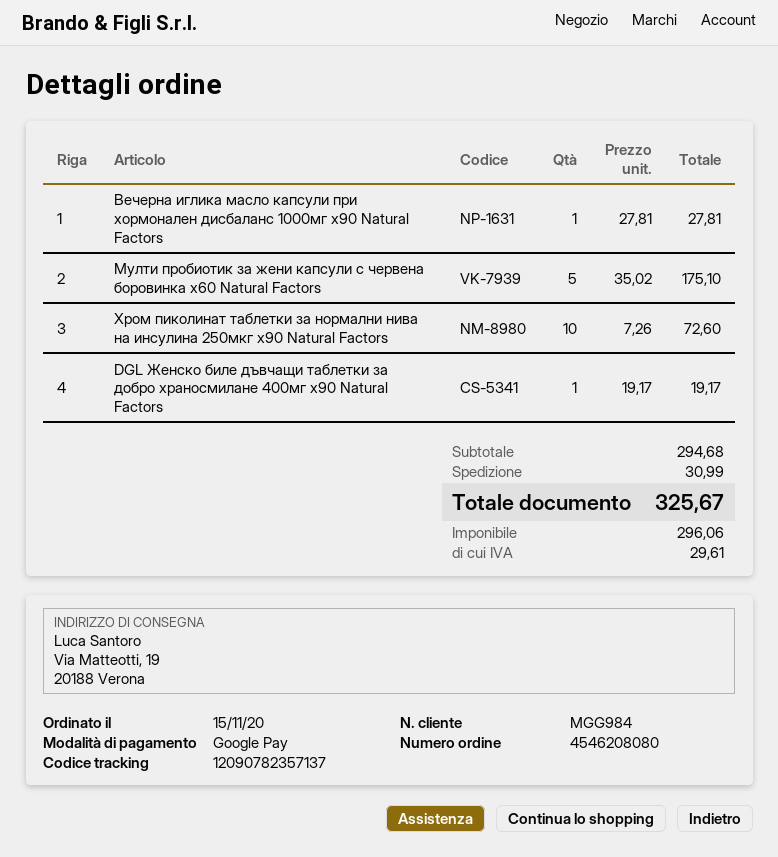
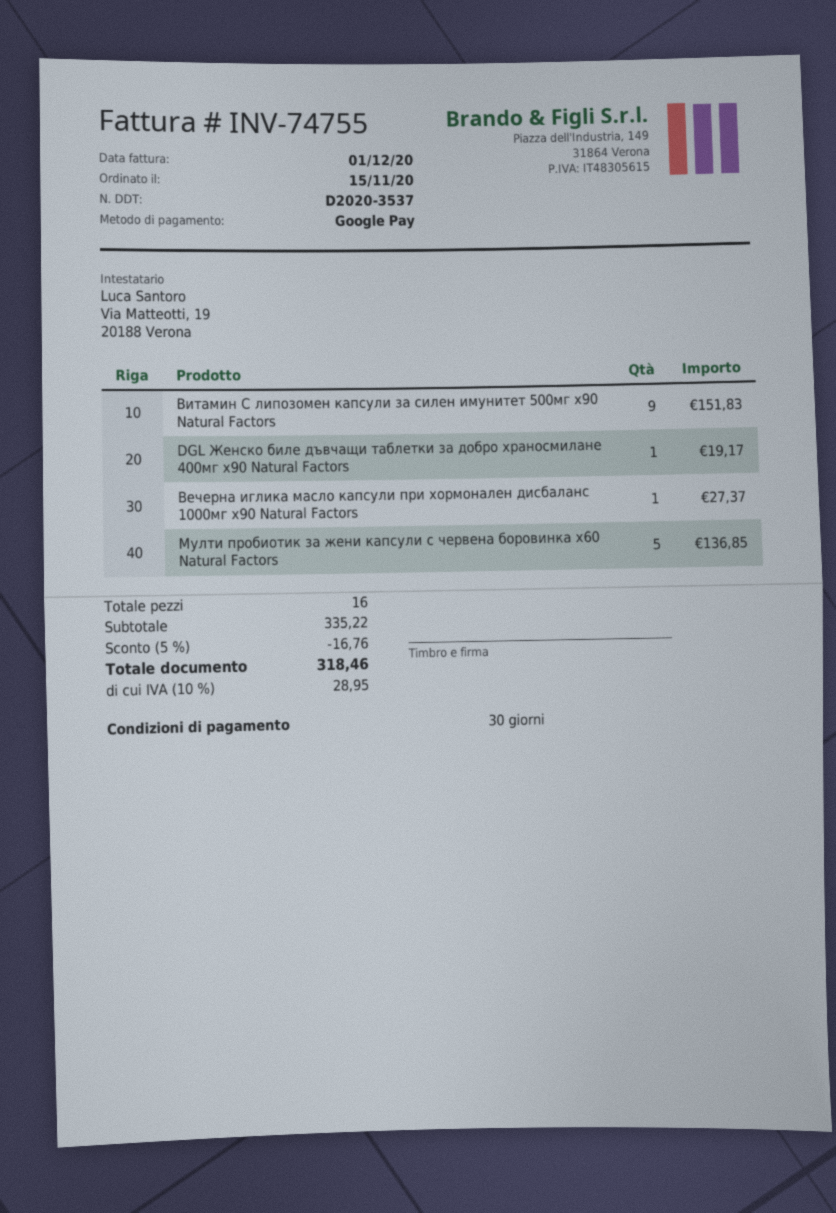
Вечерна иглика масло капсули при хормонален дисбаланс 1000мг х90 Natural Factors: 1 for 27.81 -> 1 for 27.37
Мулти пробиотик за жени капсули с червена боровинка х60 Natural Factors: 5 for 175.10 -> 5 for 136.85
Хром пиколинат таблетки за нормални нива на инсулина 250мкг х90 Natural Factors: 10 for 72.60 -> none
Витамин C липозомен капсули за силен имунитет 500мг х90 Natural Factors: none -> 9 for 151.83
subtotal: 294.68 -> 335.22
discount: none -> 5% = 16.76
shipping: 30.99 -> none
tax: 29.61 -> 28.95
total: 325.67 -> 318.46

